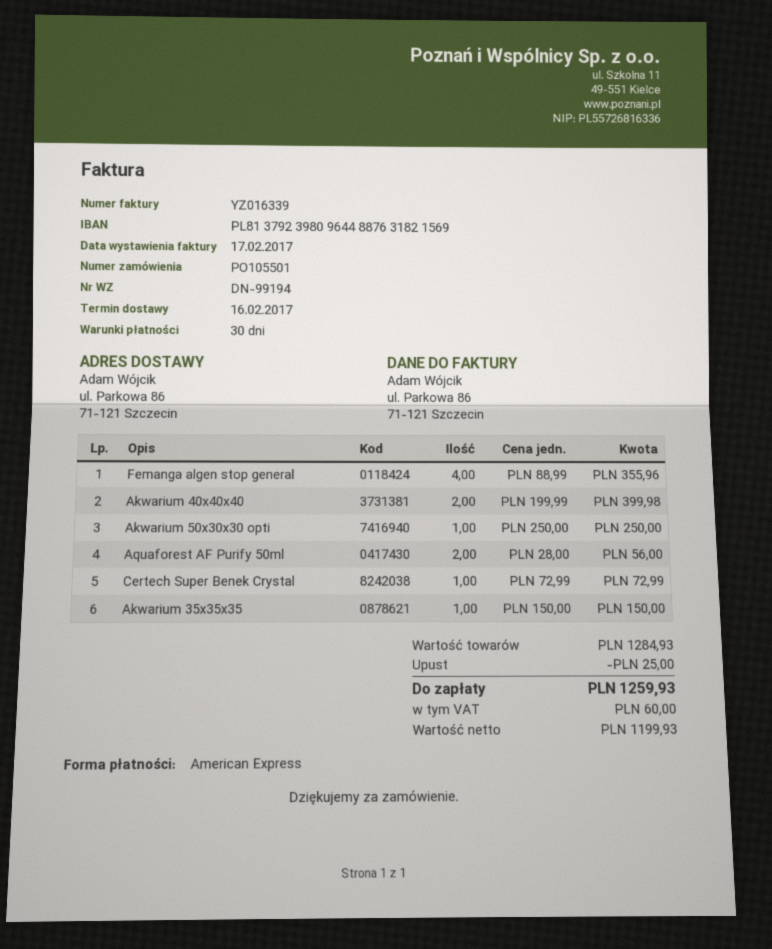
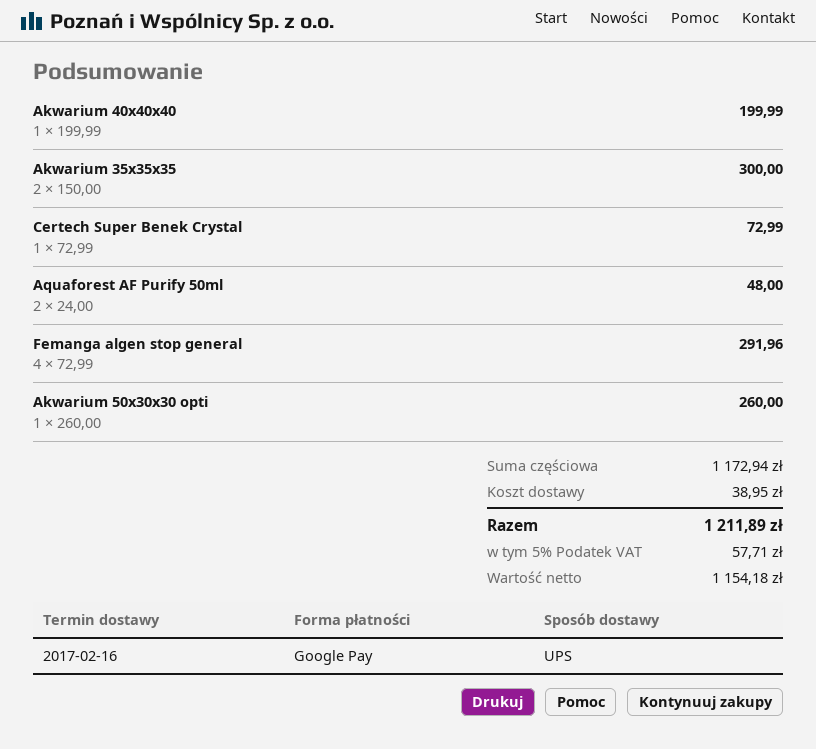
payment method: American Express -> Google Pay
Femanga algen stop general: 4 x 88.99 = 355.96 -> 4 x 72.99 = 291.96
Akwarium 40x40x40: 2 x 199.99 = 399.98 -> 1 x 199.99 = 199.99
Akwarium 50x30x30 opti: 1 x 250.00 = 250.00 -> 1 x 260.00 = 260.00
Aquaforest AF Purify 50ml: 2 x 28.00 = 56.00 -> 2 x 24.00 = 48.00
Akwarium 35x35x35: 1 x 150.00 = 150.00 -> 2 x 150.00 = 300.00
subtotal: 1284.93 -> 1172.94
discount: 25.00 -> none
shipping: none -> 38.95
net: 1199.93 -> 1154.18
tax: 60.00 -> 57.71
total: 1259.93 -> 1211.89

